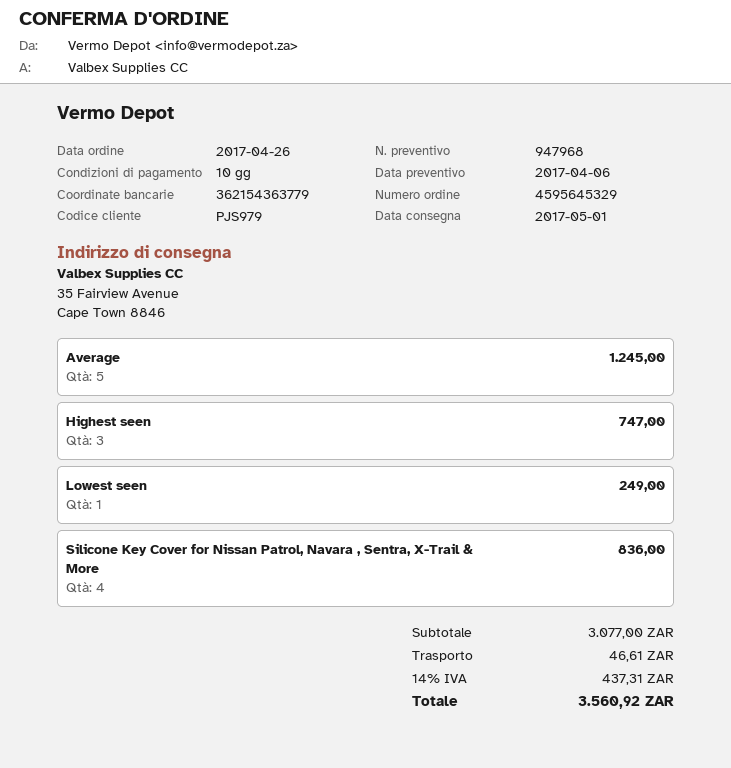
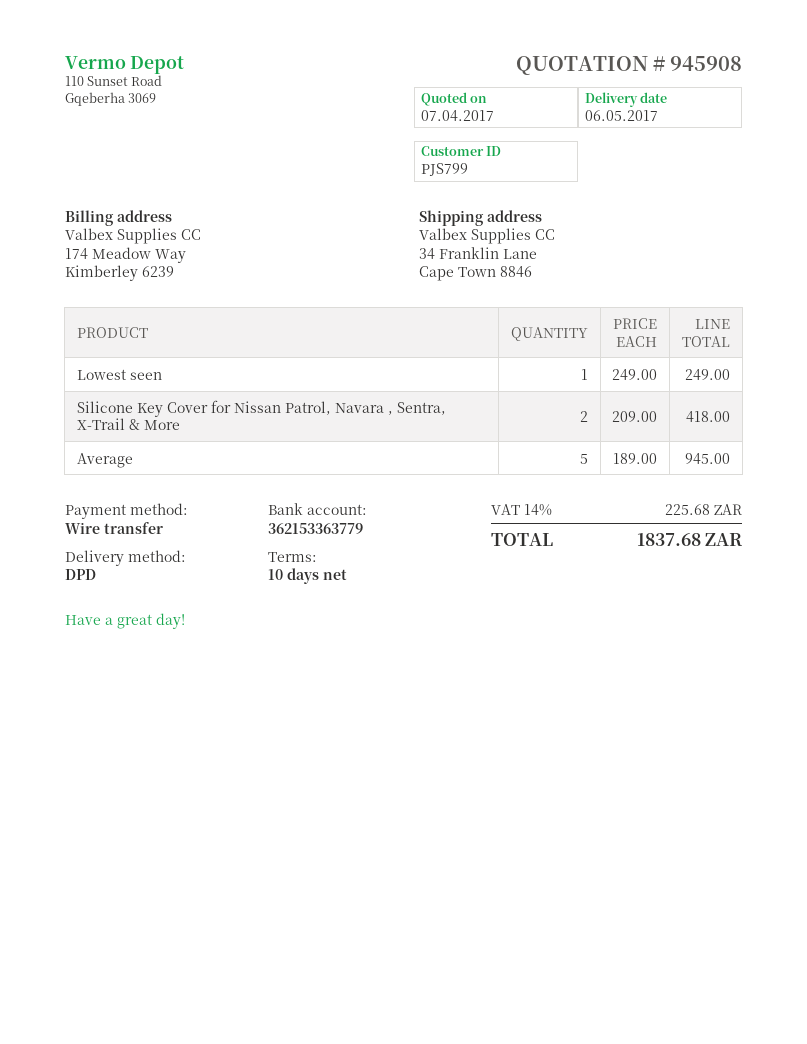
quote number: 947968 -> 945908
quote date: 2017-04-06 -> 2017-04-07
delivery date: 2017-05-01 -> 2017-05-06
customer number: PJS979 -> PJS799
bank account: 362154363779 -> 362153363779
ship to: 35 Fairview Avenue, Cape Town 8846 -> 34 Franklin Lane, Cape Town 8846
Average: 5 for 1245.00 -> 5 for 945.00
Highest seen: 3 for 747.00 -> none
Silicone Key Cover for Nissan Patrol, Navara , Sentra, X-Trail & More: 4 for 836.00 -> 2 for 418.00
shipping: 46.61 -> none
tax: 14% = 437.31 -> 14% = 225.68
total: 3560.92 -> 1837.68

